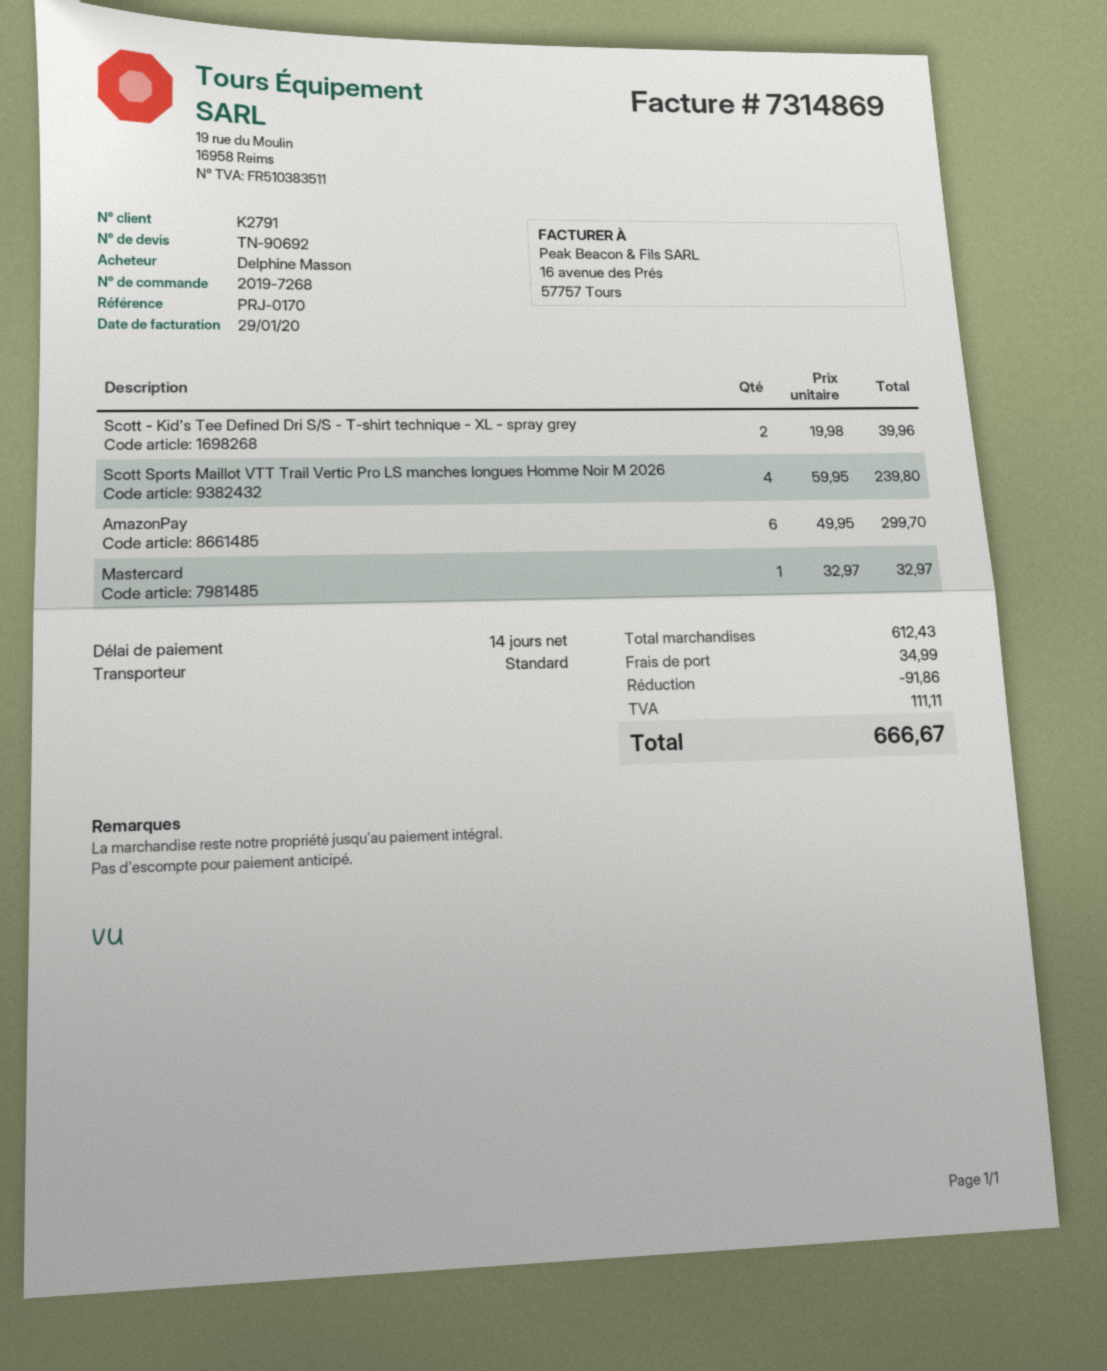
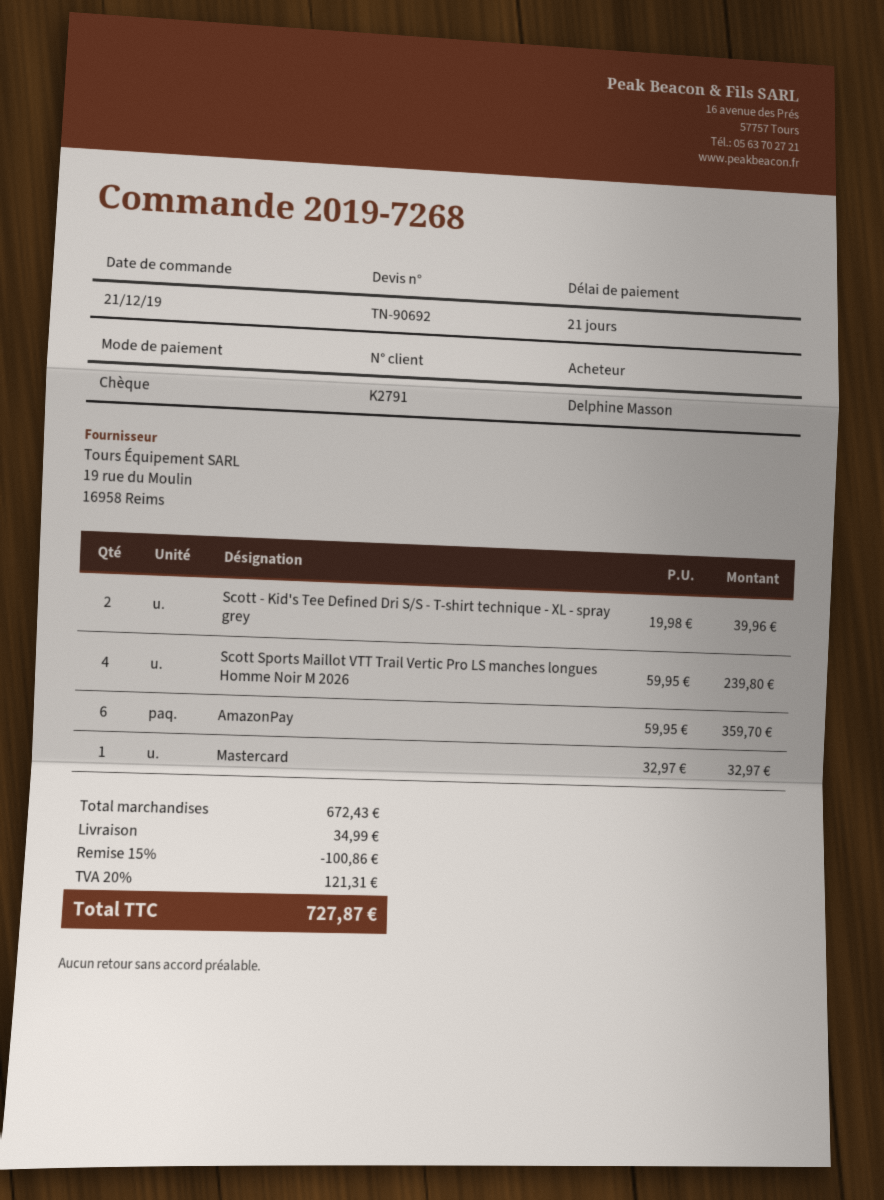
payment terms: 14 days -> 21 days
AmazonPay: 6 x 49.95 = 299.70 -> 6 x 59.95 = 359.70
subtotal: 612.43 -> 672.43
discount: 91.86 -> 100.86
tax: 111.11 -> 121.31
total: 666.67 -> 727.87

